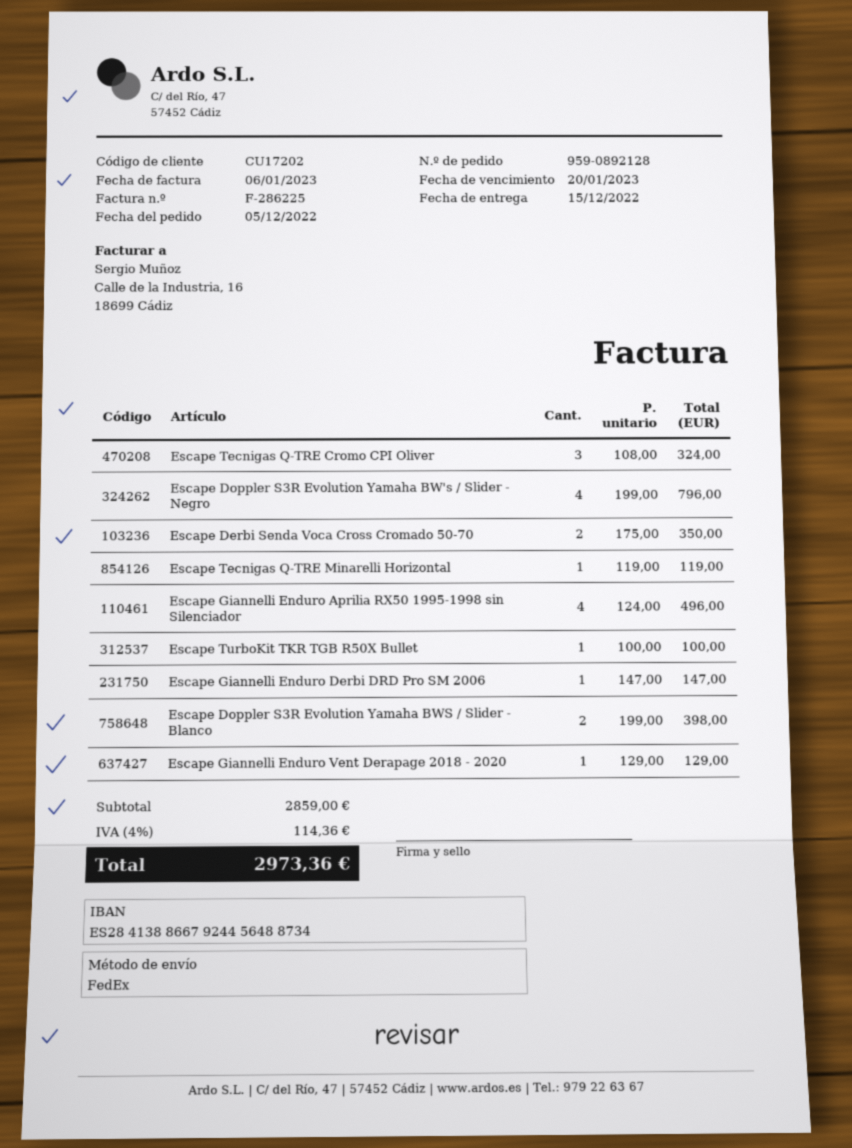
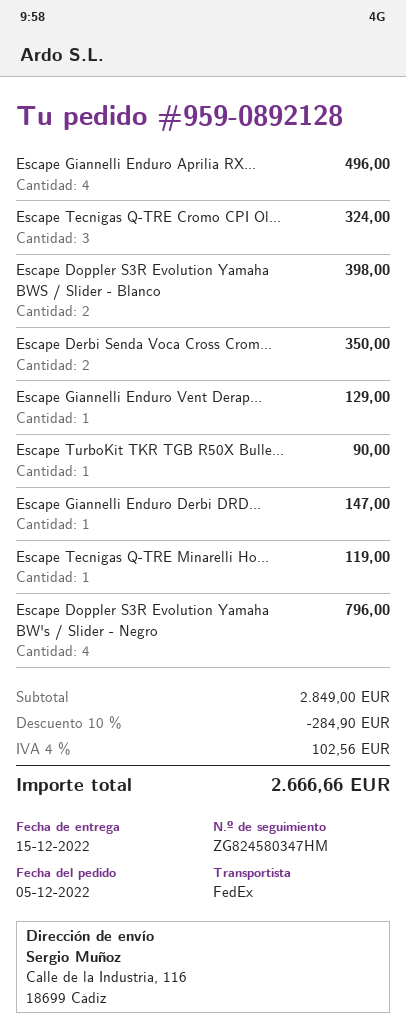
Escape TurboKit TKR TGB R50X Bullet: 1 for 100.00 -> 1 for 90.00
subtotal: 2859.00 -> 2849.00
discount: none -> 10% = 284.90
tax: 4% = 114.36 -> 4% = 102.56
total: 2973.36 -> 2666.66

